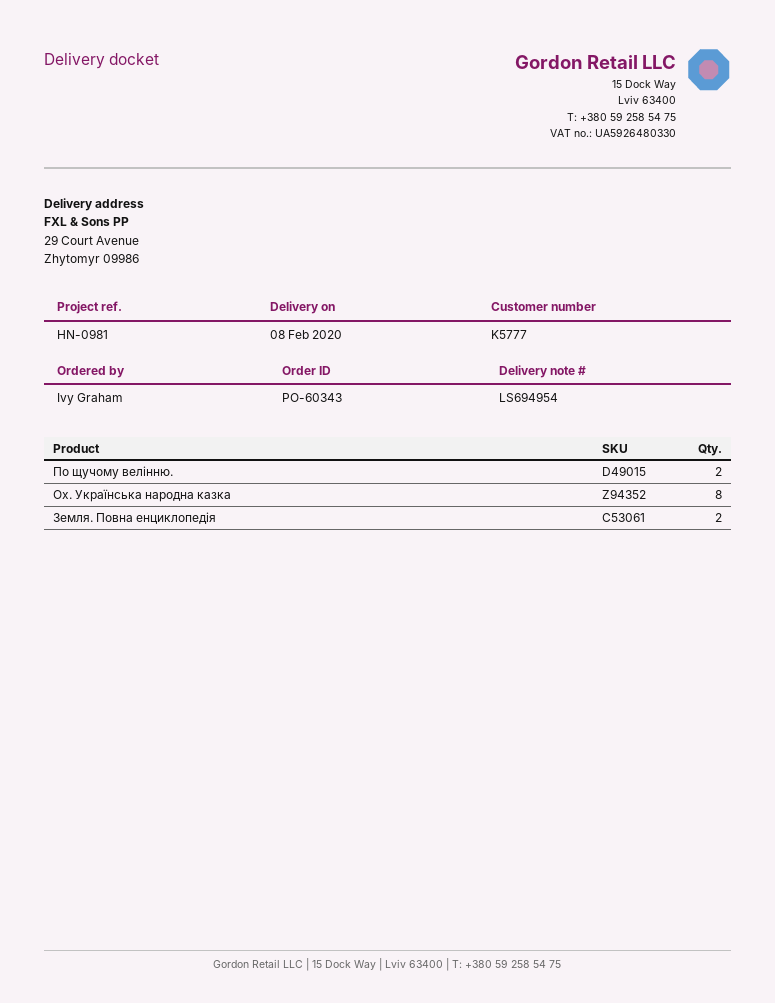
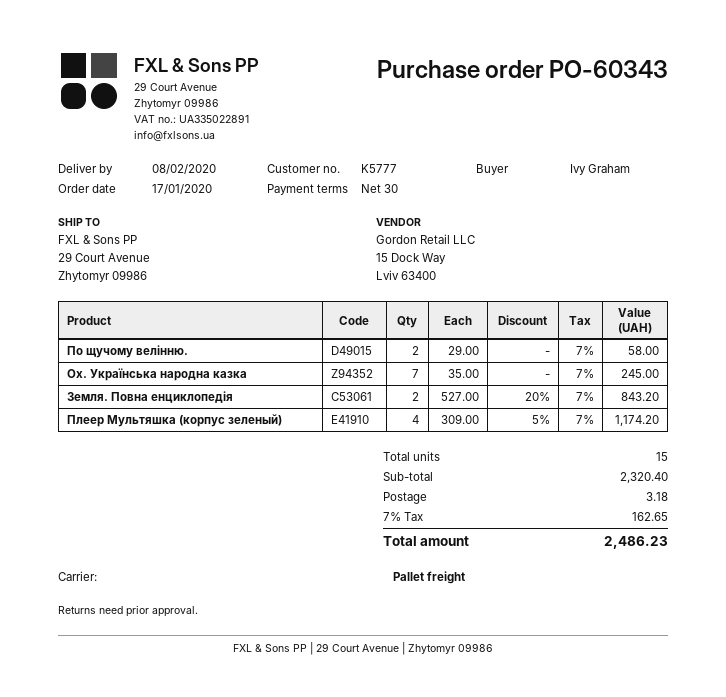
Ох. Українська народна казка: 8 -> 7
Плеер Мультяшка (корпус зеленый): none -> 4

